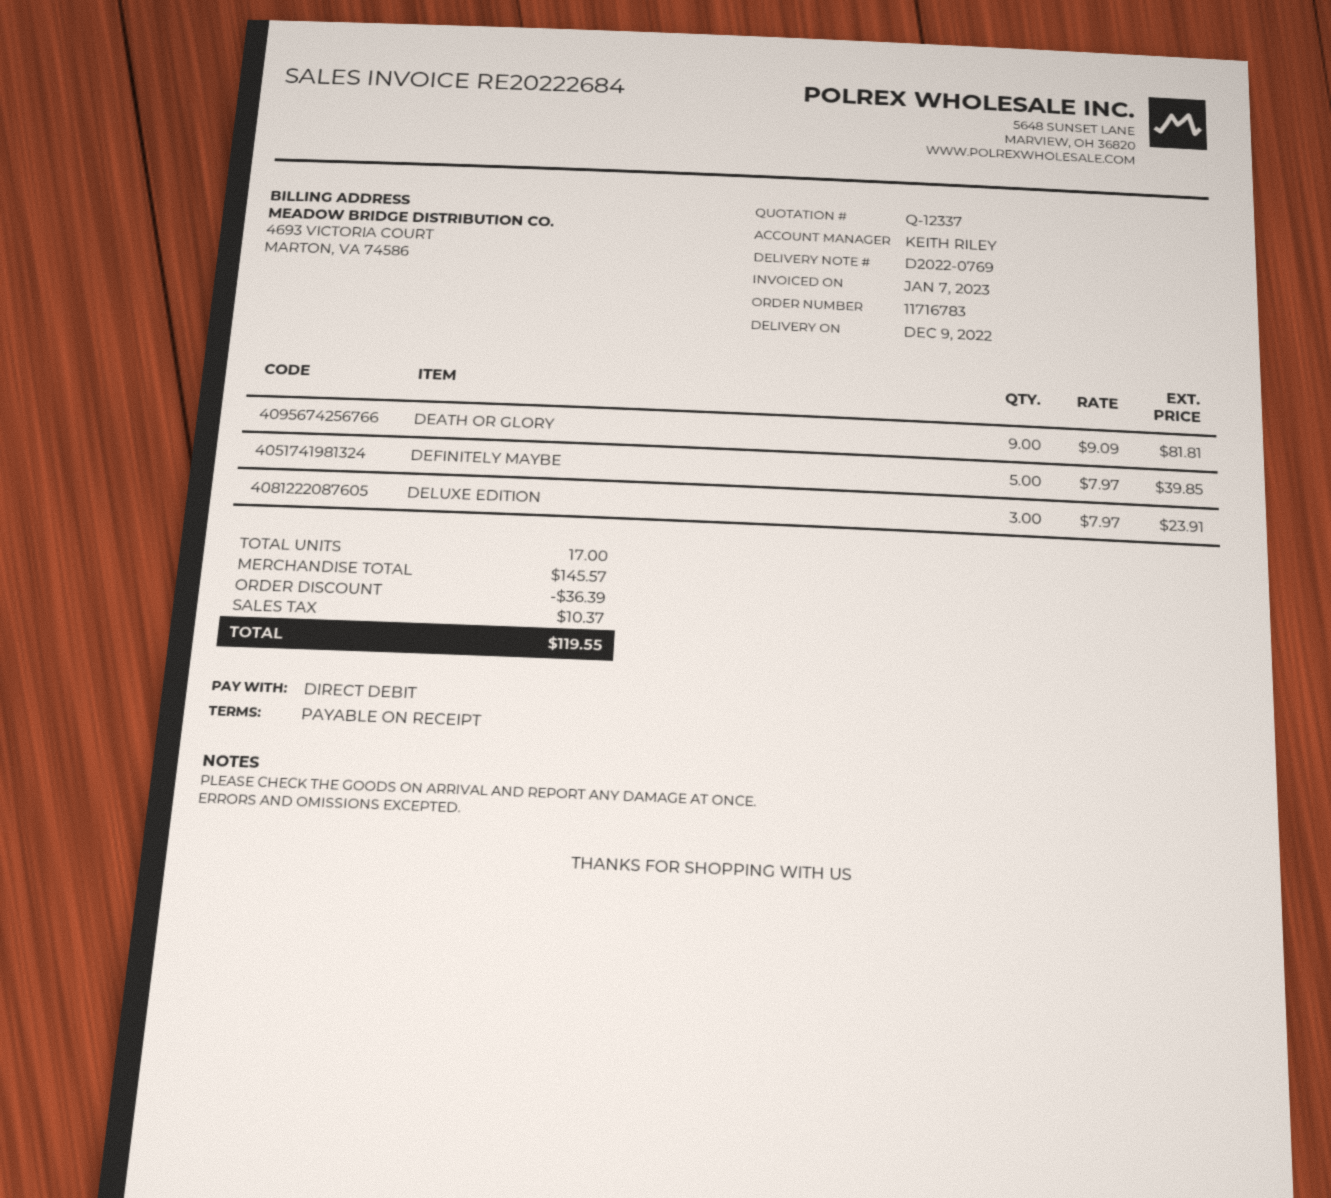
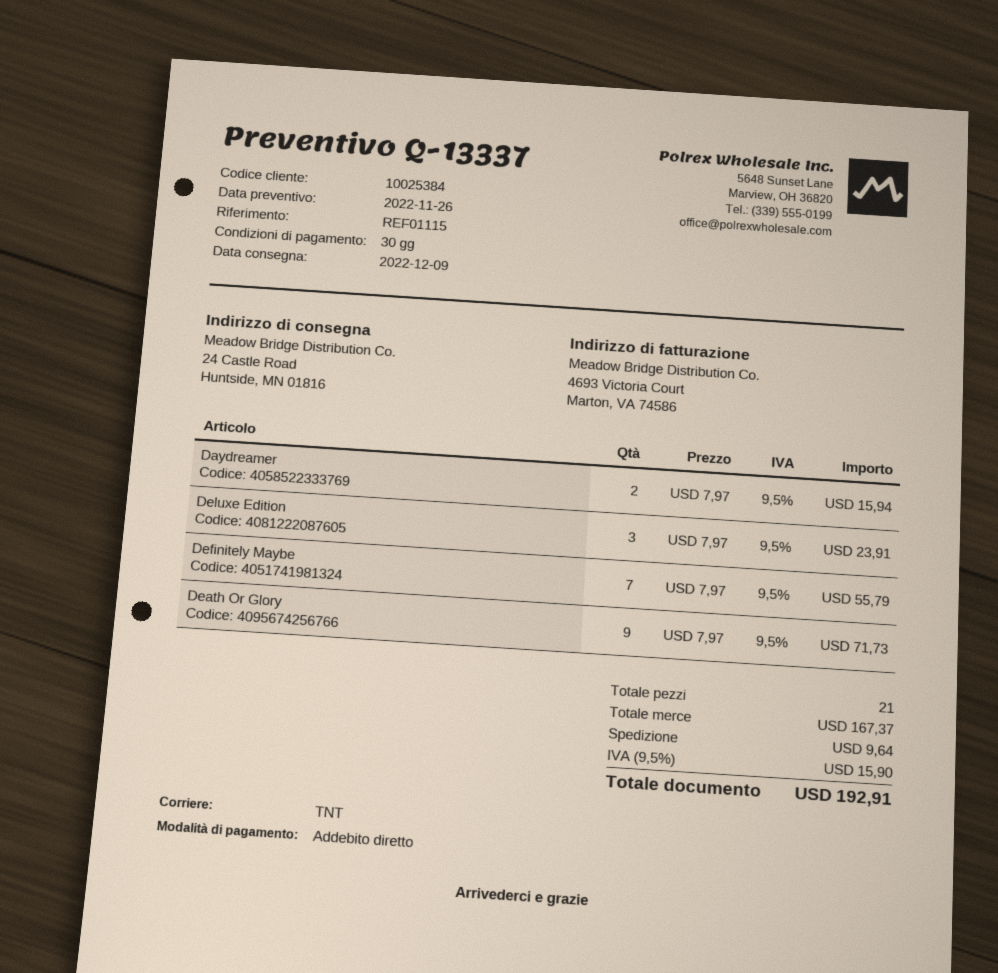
quote number: Q-12337 -> Q-13337
payment terms: on receipt -> 30 days
DEATH OR GLORY: 9 x 9.09 = 81.81 -> 9 x 7.97 = 71.73
DEFINITELY MAYBE: 5 x 7.97 = 39.85 -> 7 x 7.97 = 55.79
Daydreamer: none -> 2 x 7.97 = 15.94
total quantity: 17 -> 21
subtotal: 145.57 -> 167.37
discount: 36.39 -> none
shipping: none -> 9.64
tax: 10.37 -> 15.90
total: 119.55 -> 192.91

